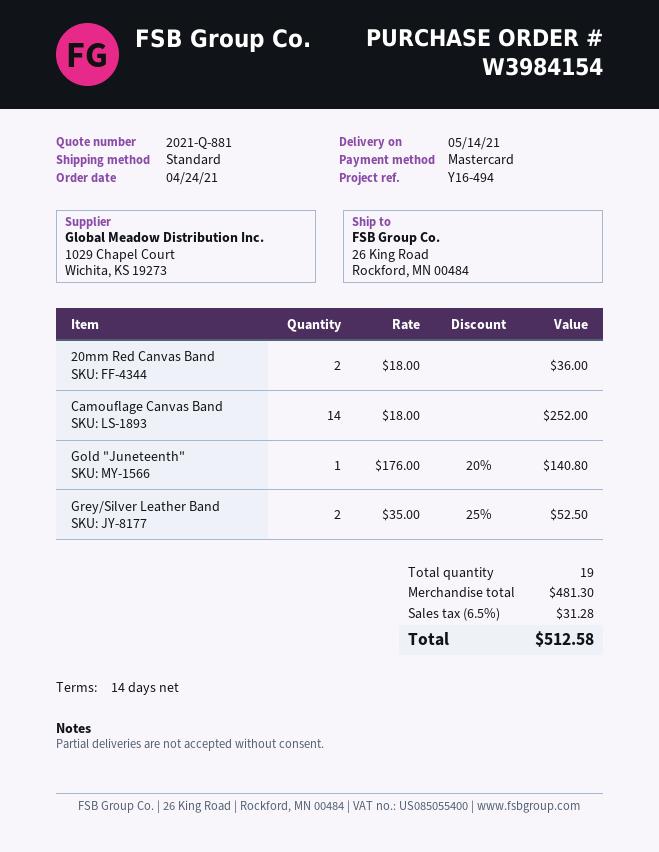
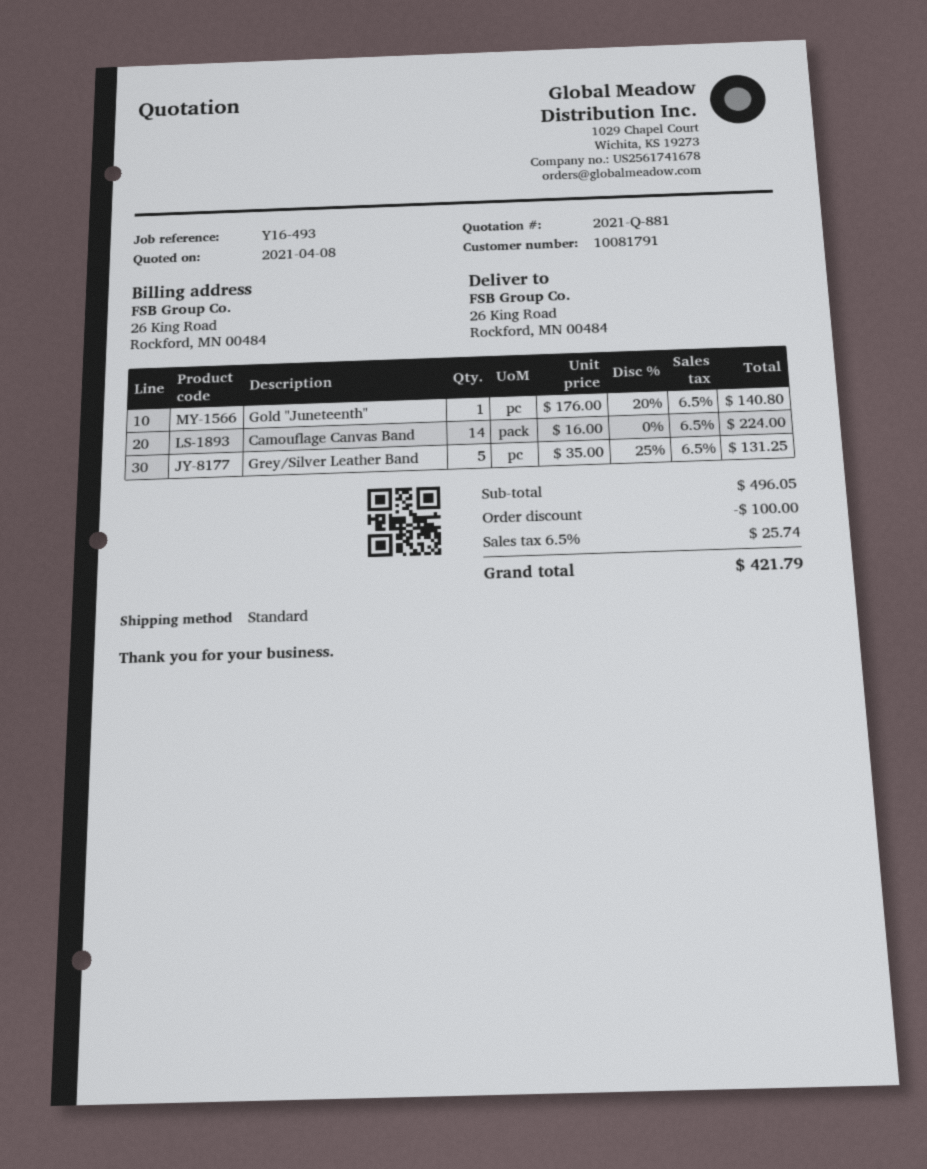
reference: Y16-494 -> Y16-493
20mm Red Canvas Band: 2 x 18.00 = 36.00 -> none
Camouflage Canvas Band: 14 x 18.00 = 252.00 -> 14 x 16.00 = 224.00
Grey/Silver Leather Band: 2 x 35.00 - 25% = 52.50 -> 5 x 35.00 - 25% = 131.25
subtotal: 481.30 -> 496.05
discount: none -> 100.00
tax: 6.5% = 31.28 -> 6.5% = 25.74
total: 512.58 -> 421.79

